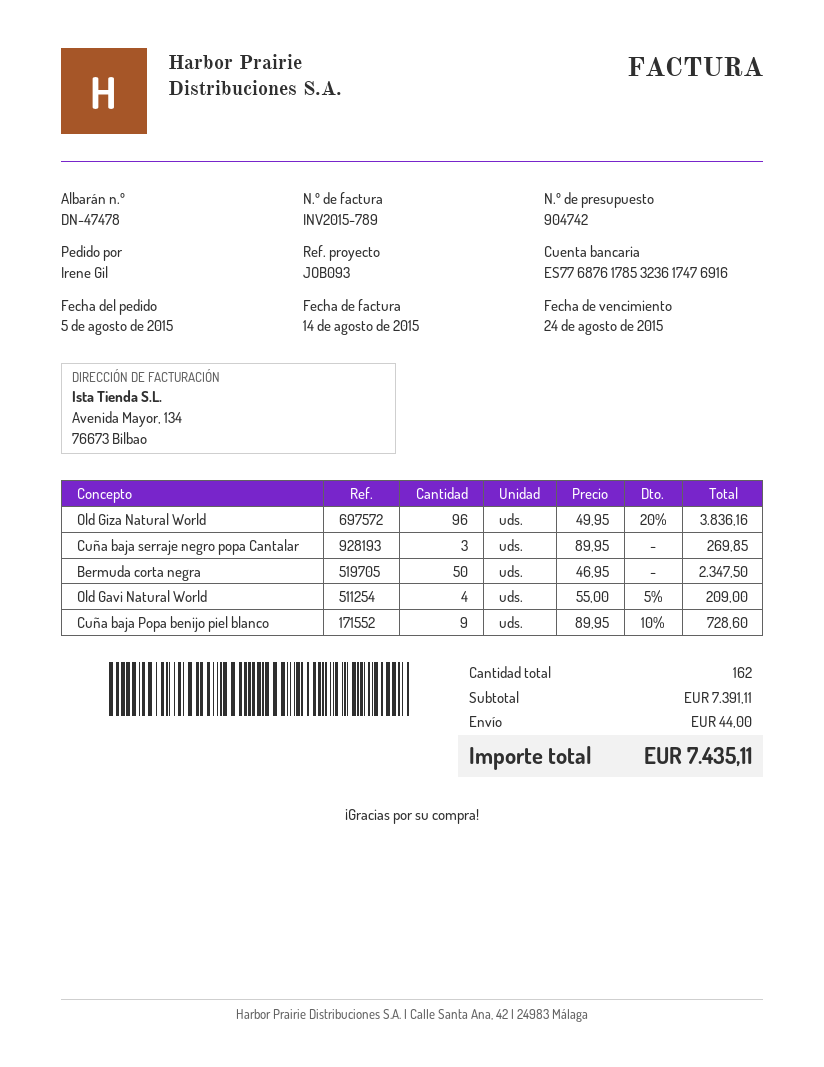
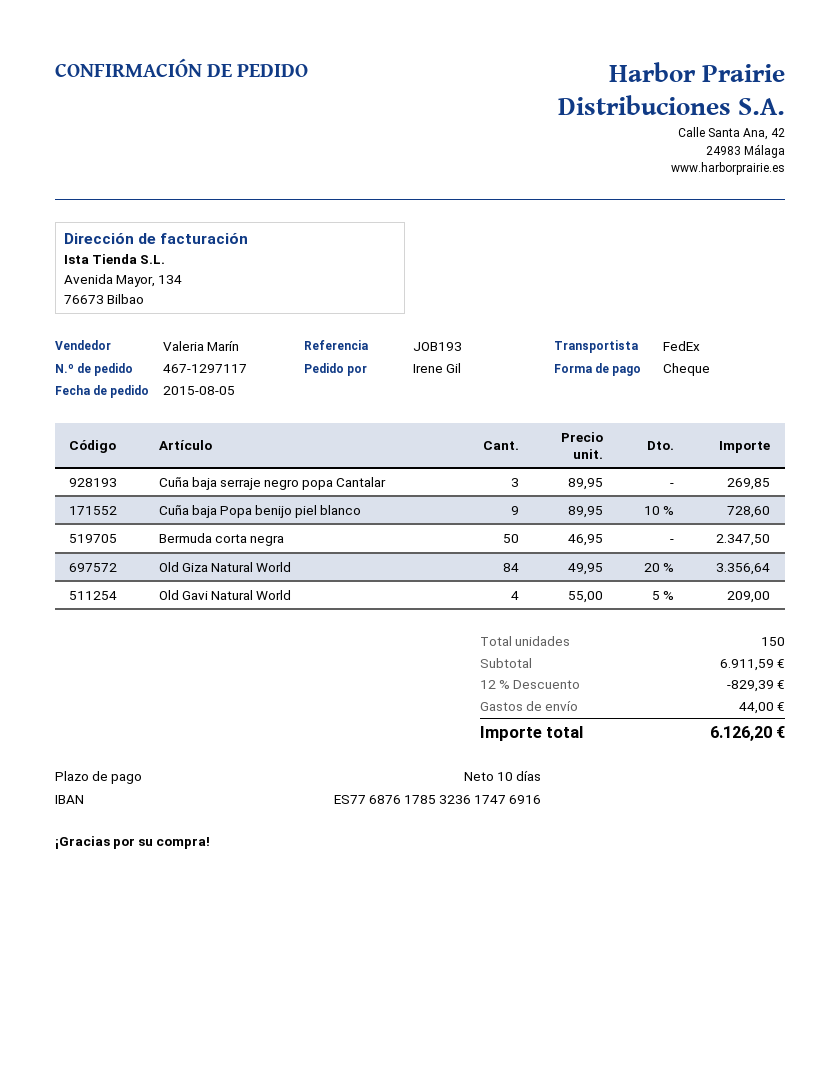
reference: JOB093 -> JOB193
Old Giza Natural World: 96 x 49.95 - 20% = 3836.16 -> 84 x 49.95 - 20% = 3356.64
total quantity: 162 -> 150
subtotal: 7391.11 -> 6911.59
discount: none -> 12% = 829.39
total: 7435.11 -> 6126.20

